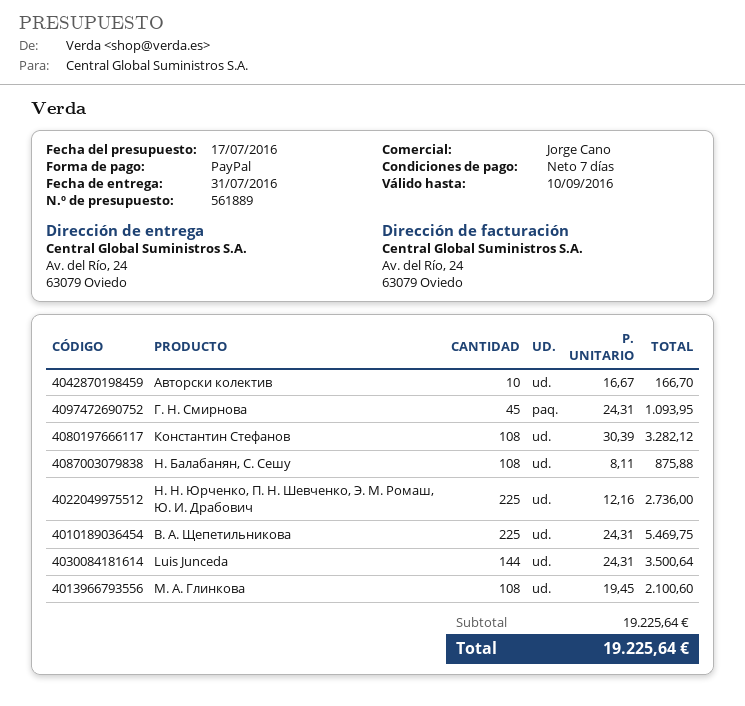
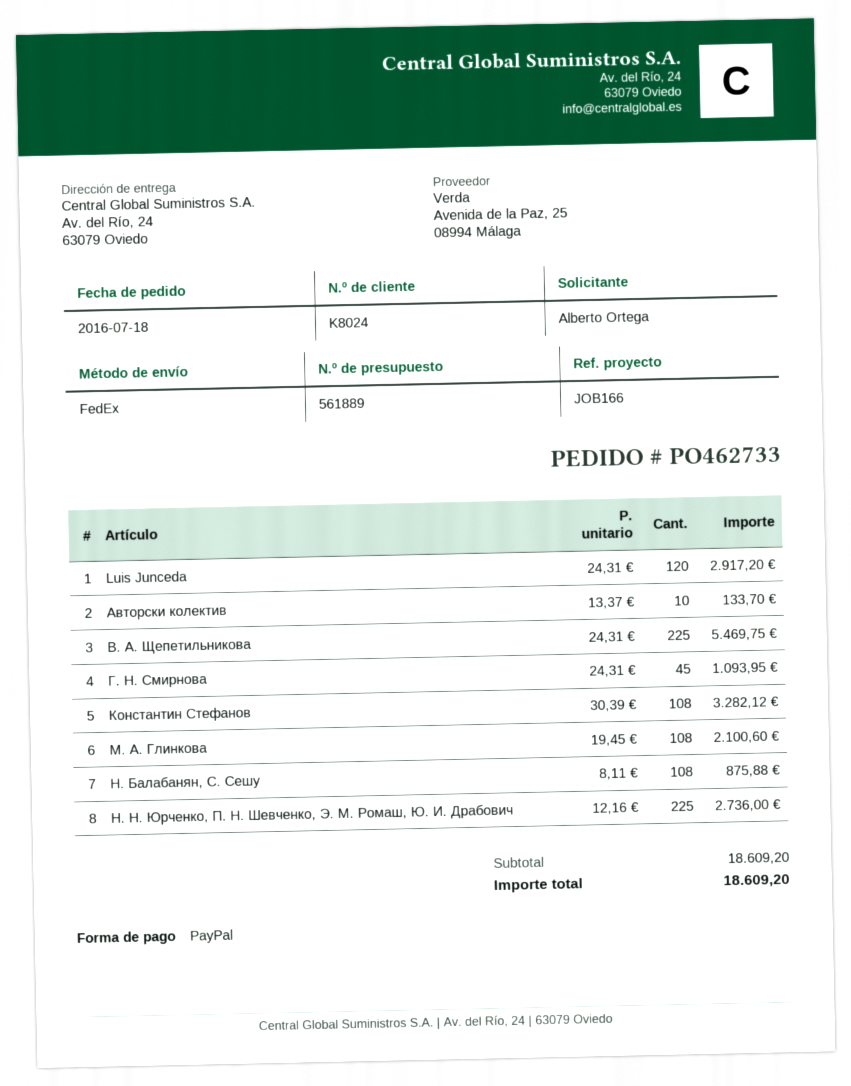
Авторски колектив: 10 x 16.67 = 166.70 -> 10 x 13.37 = 133.70
Luis Junceda: 144 x 24.31 = 3500.64 -> 120 x 24.31 = 2917.20
subtotal: 19225.64 -> 18609.20
total: 19225.64 -> 18609.20

